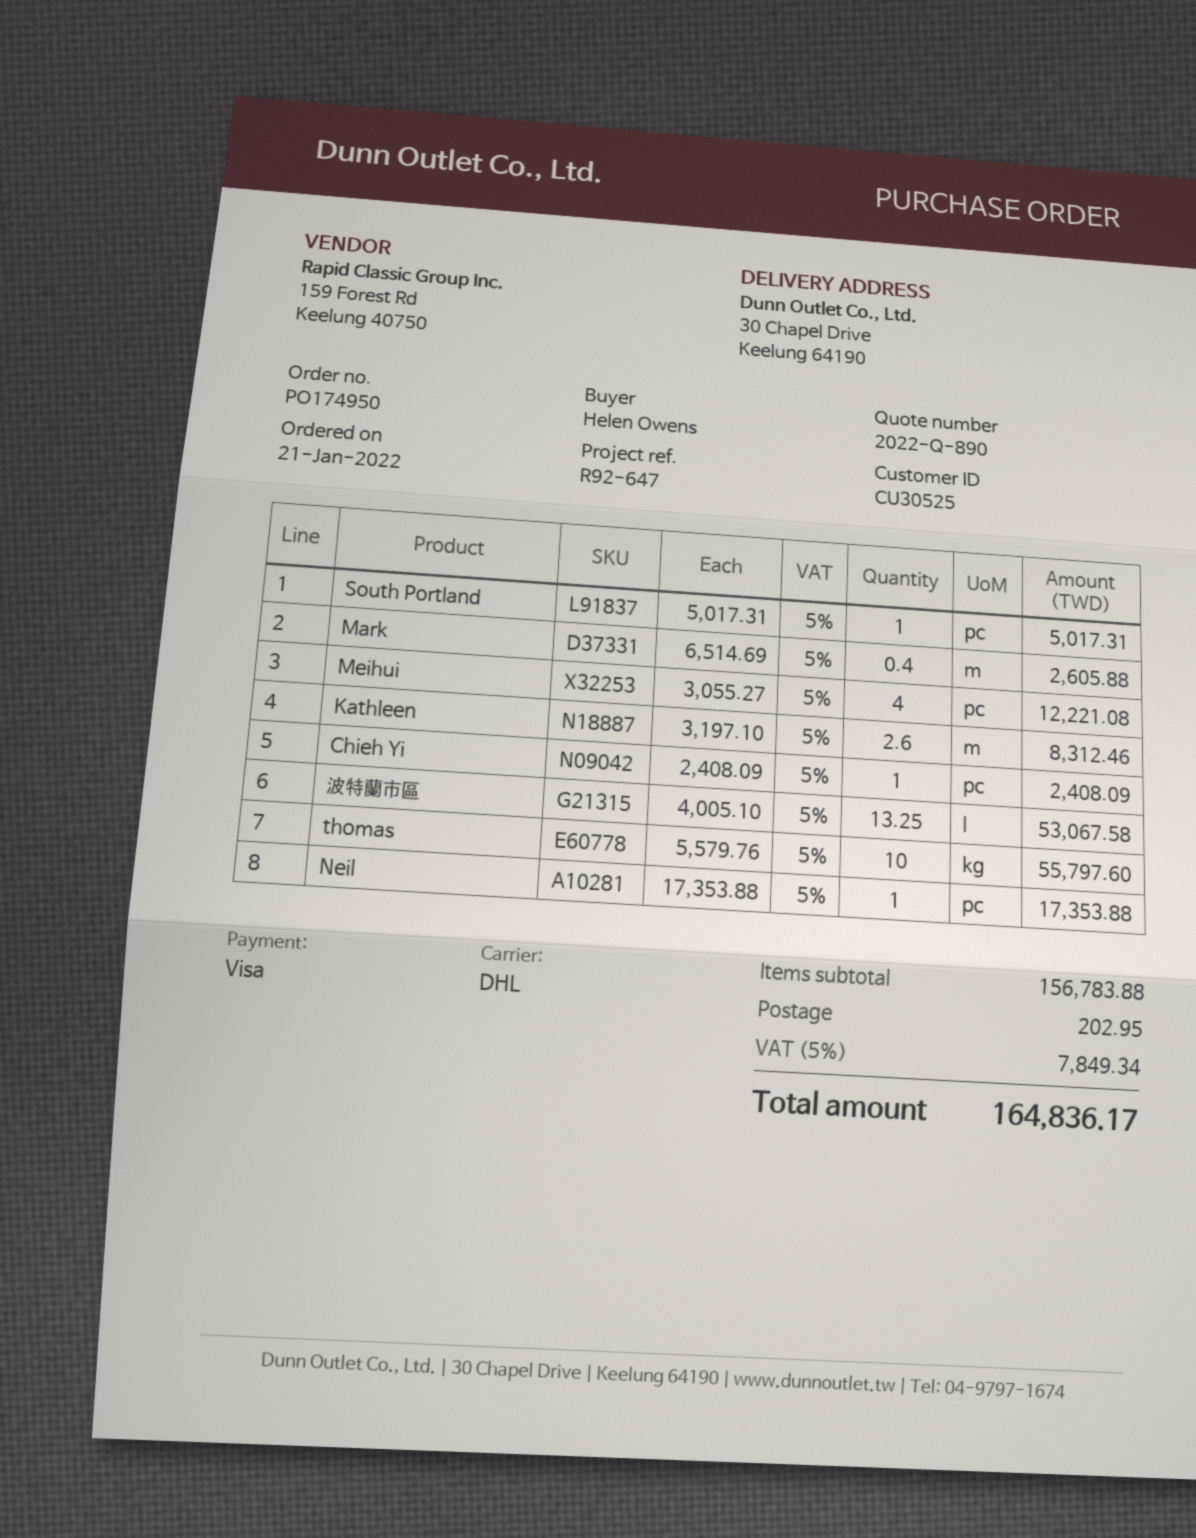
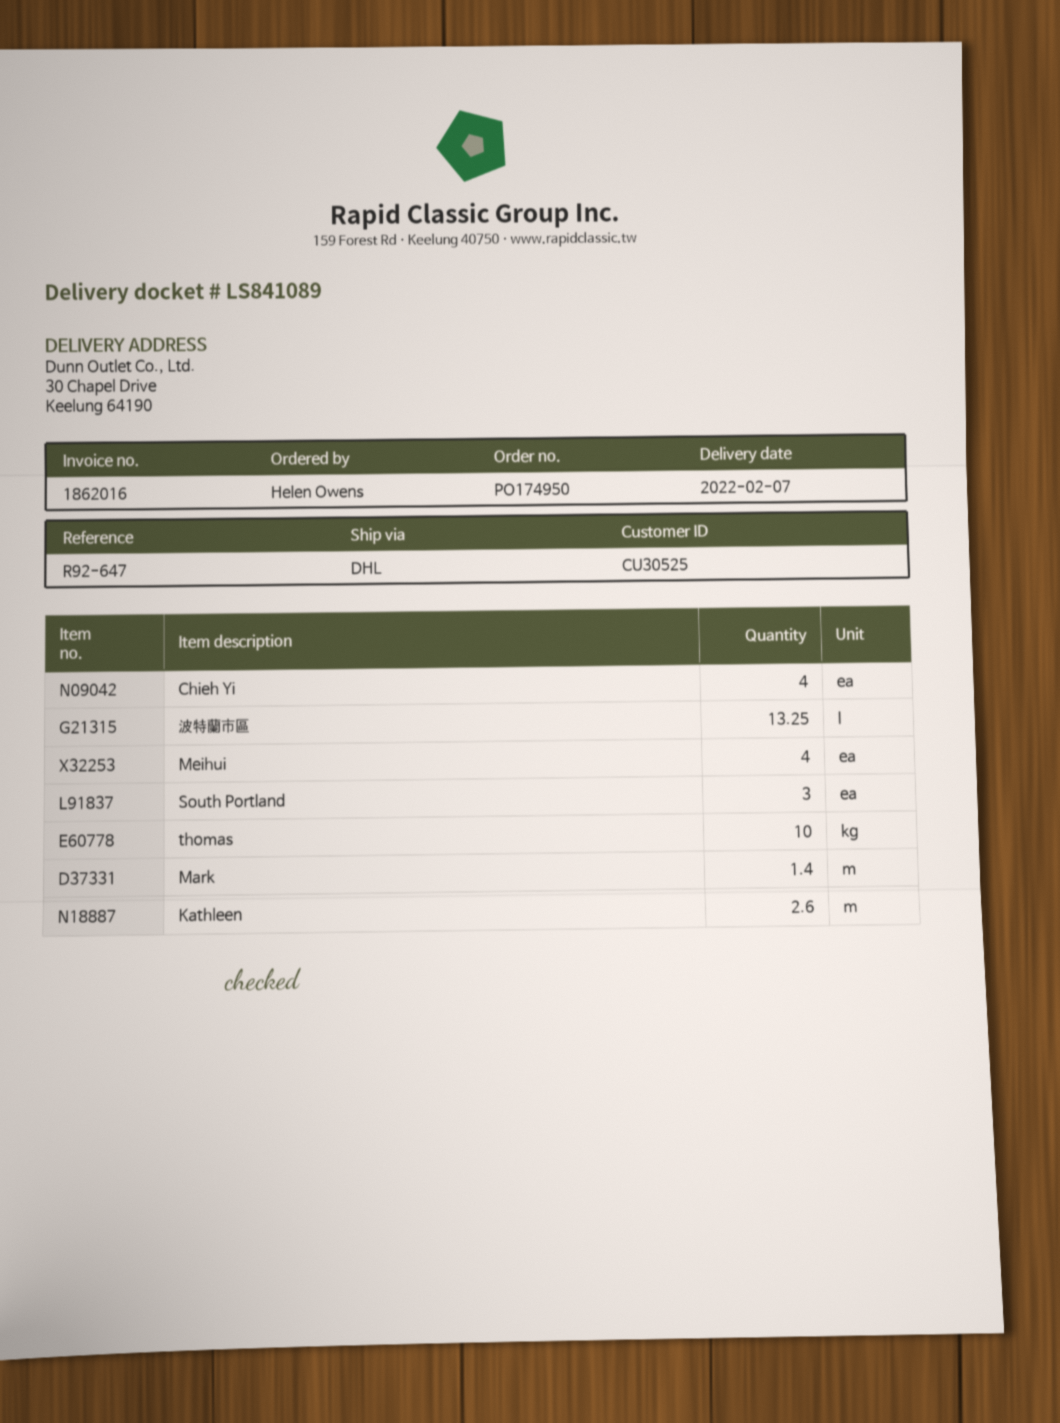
South Portland: 1 -> 3
Mark: 0.4 -> 1.4
Chieh Yi: 1 -> 4
Neil: 1 -> none

